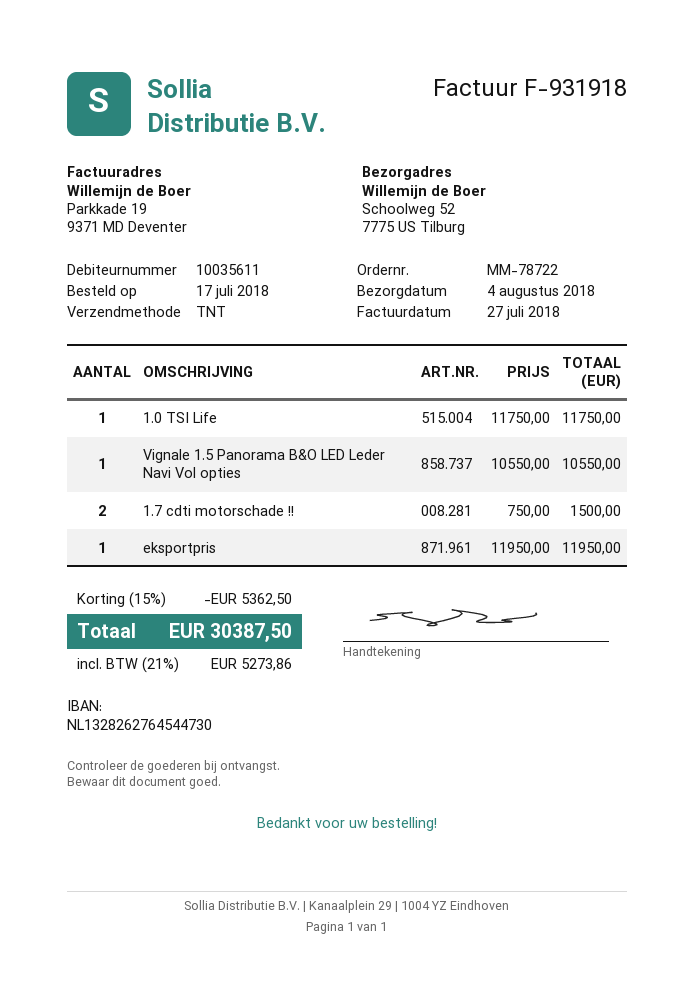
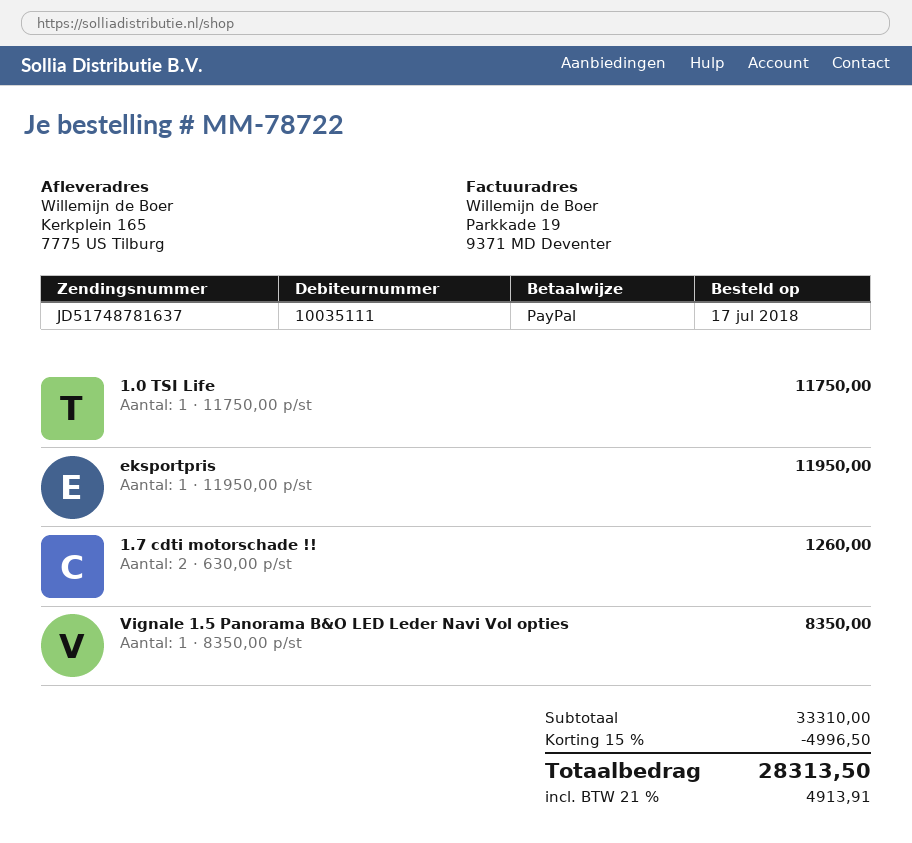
customer number: 10035611 -> 10035111
ship to: Schoolweg 52, 7775 US Tilburg -> Kerkplein 165, 7775 US Tilburg
Vignale 1.5 Panorama B&O LED Leder Navi Vol opties: 1 x 10550.00 = 10550.00 -> 1 x 8350.00 = 8350.00
1.7 cdti motorschade !!: 2 x 750.00 = 1500.00 -> 2 x 630.00 = 1260.00
discount: 15% = 5362.50 -> 15% = 4996.50
tax: 21% = 5273.86 -> 21% = 4913.91
total: 30387.50 -> 28313.50

